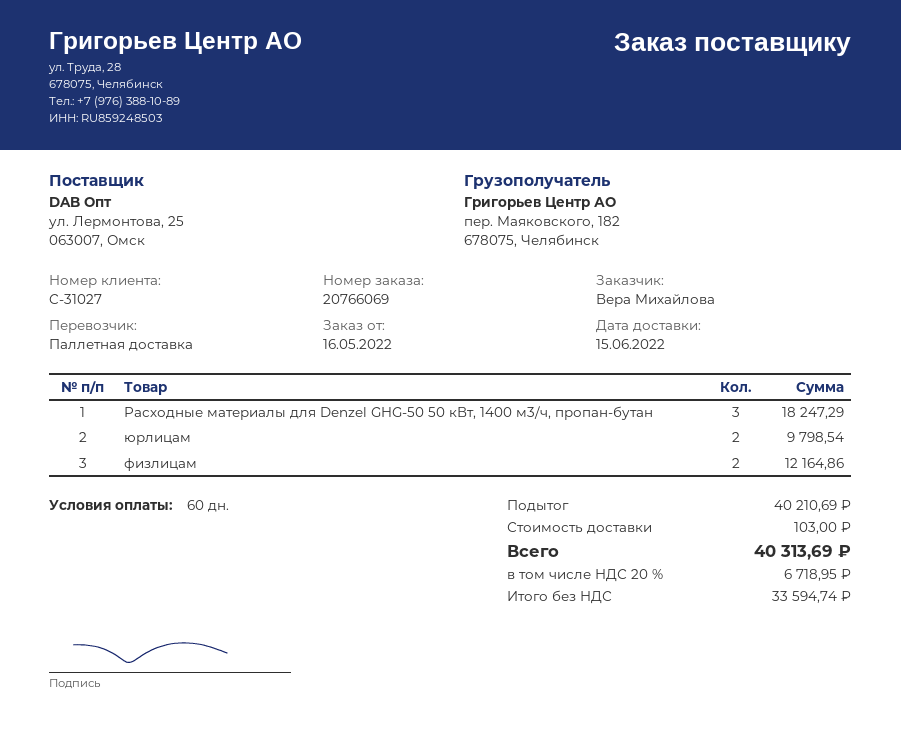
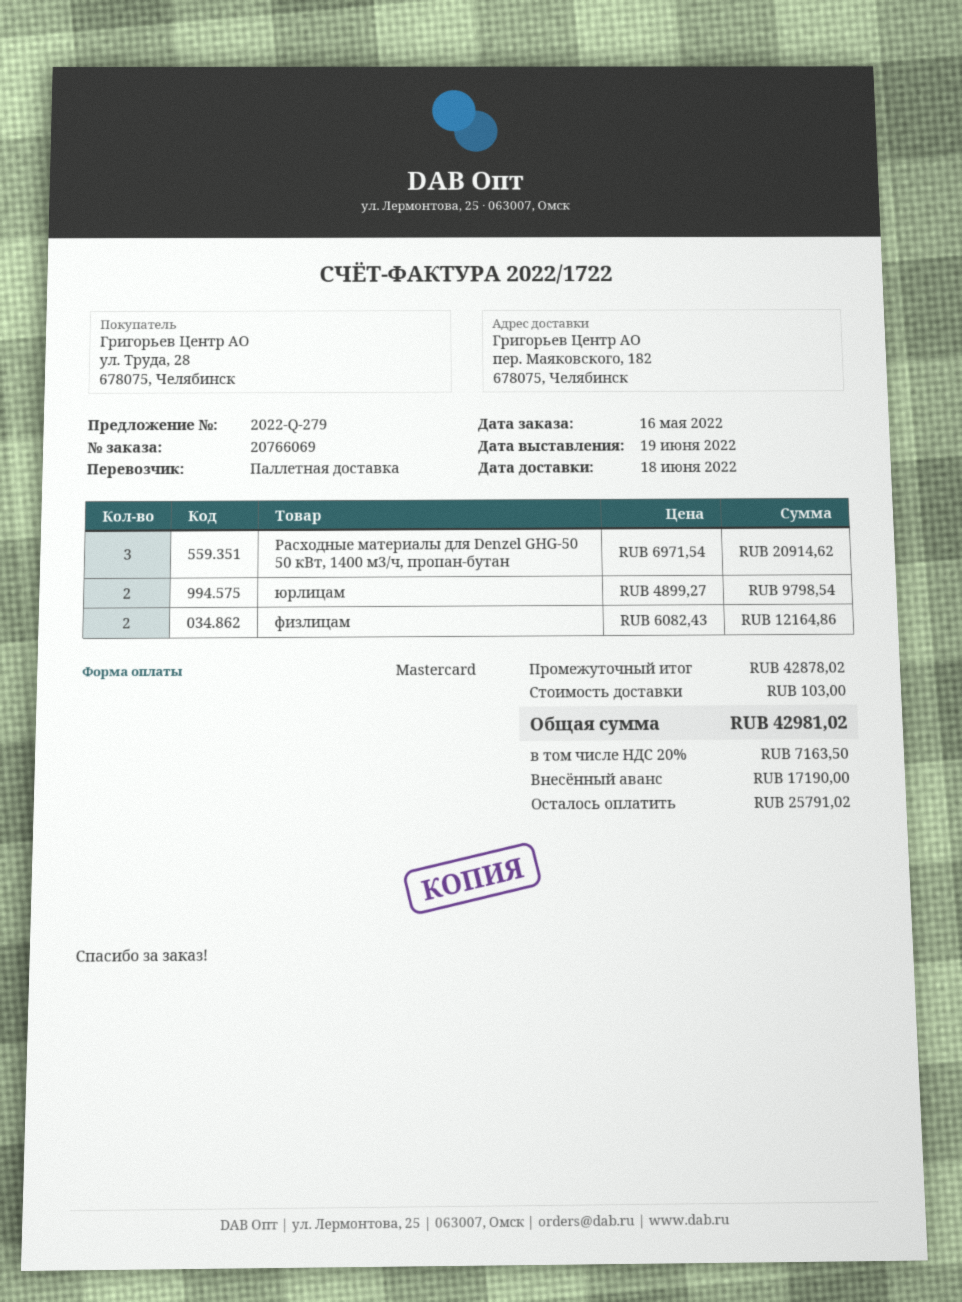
delivery date: 2022-06-15 -> 2022-06-18
Расходные материалы для Denzel GHG-50 50 кВт, 1400 м3/ч, пропан-бутан: 3 for 18247.29 -> 3 for 20914.62
subtotal: 40210.69 -> 42878.02
tax: 20% = 6718.95 -> 20% = 7163.50
total: 40313.69 -> 42981.02

